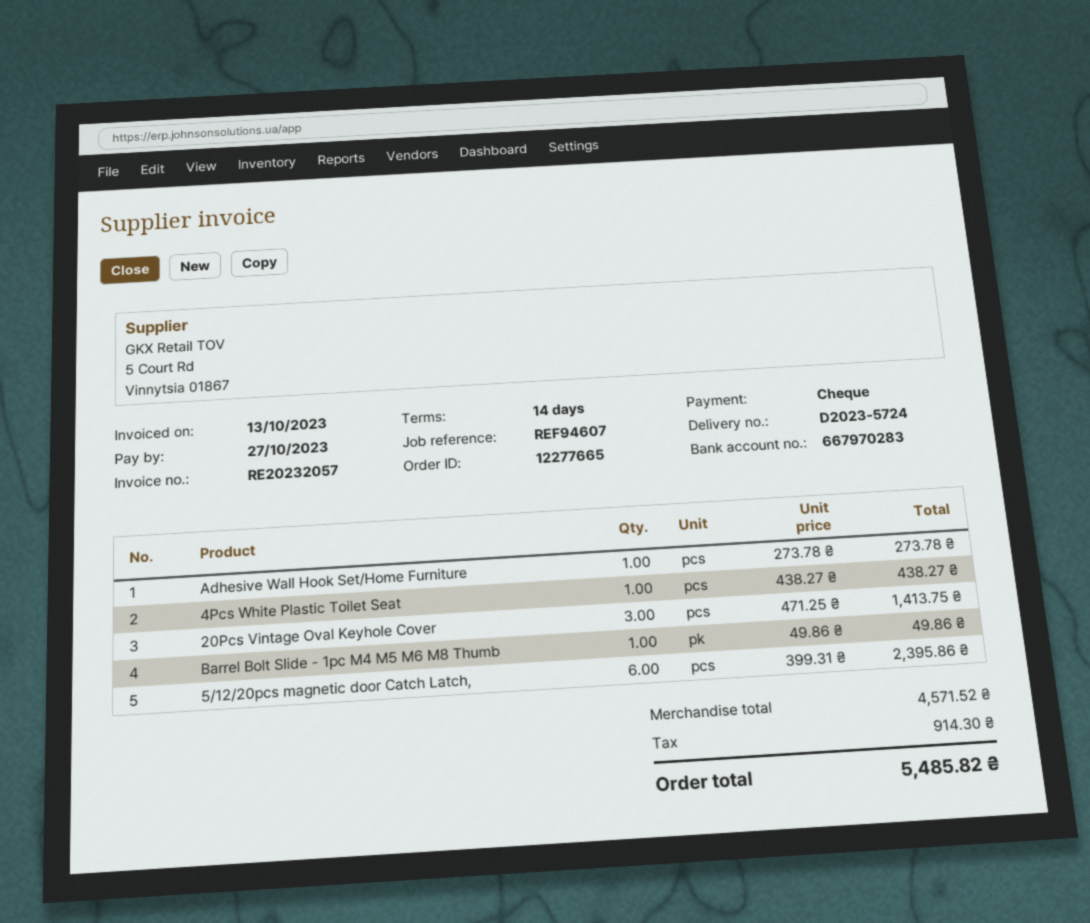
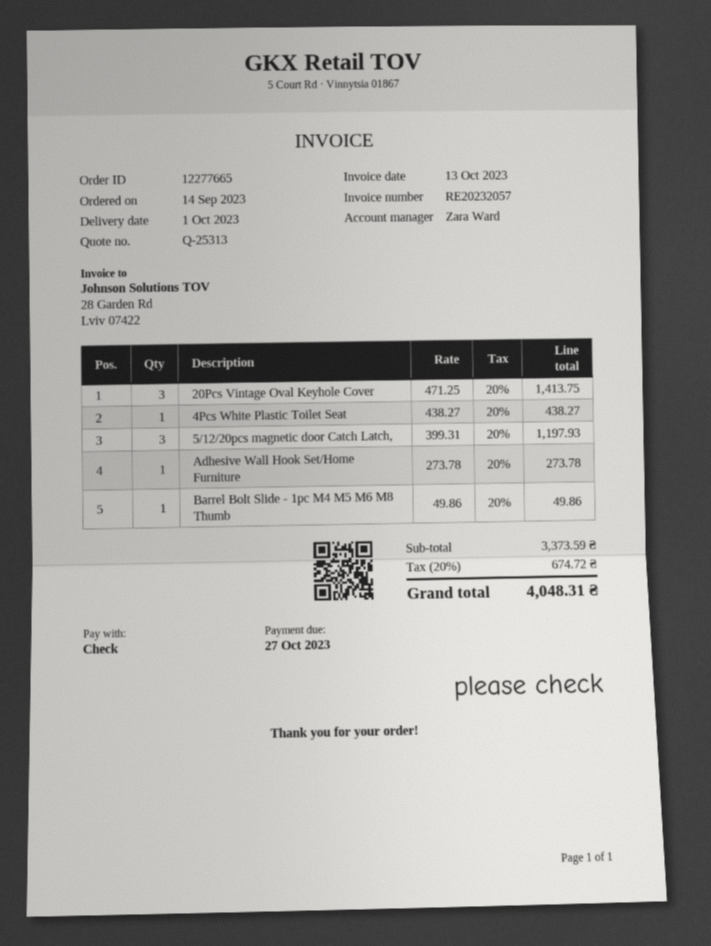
5/12/20pcs magnetic door Catch Latch,: 6 x 399.31 = 2395.86 -> 3 x 399.31 = 1197.93
subtotal: 4571.52 -> 3373.59
tax: 914.30 -> 674.72
total: 5485.82 -> 4048.31

